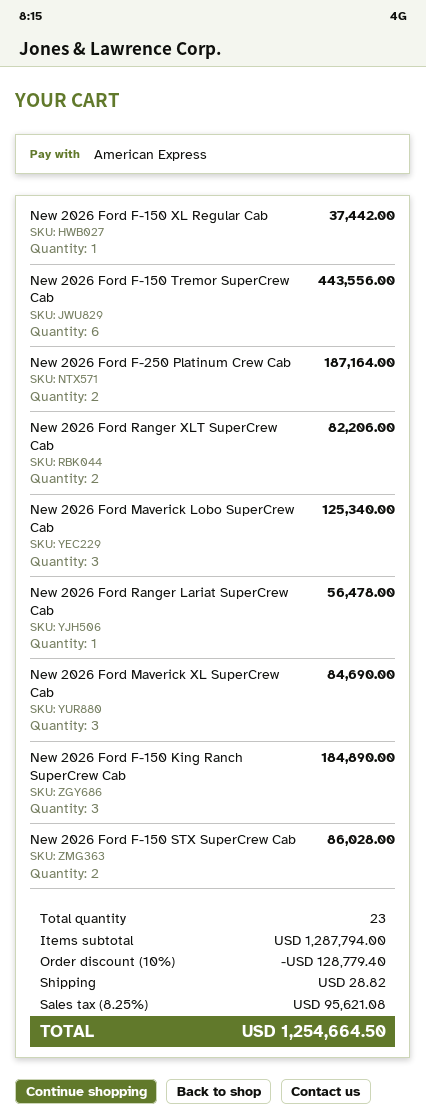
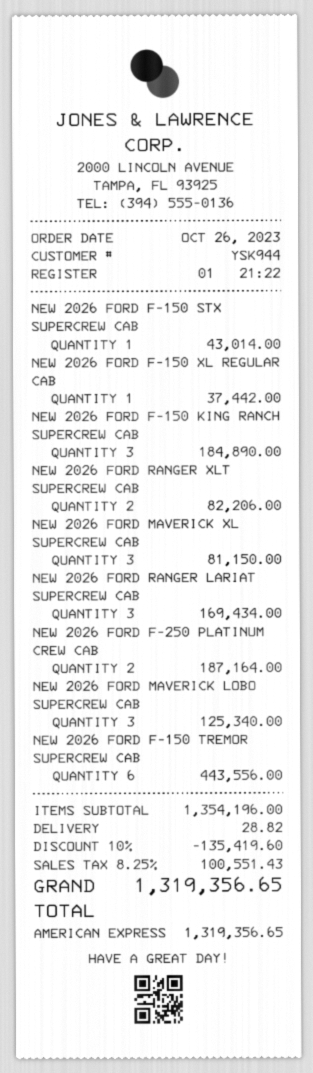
New 2026 Ford Ranger Lariat SuperCrew Cab: 1 for 56478.00 -> 3 for 169434.00
New 2026 Ford Maverick XL SuperCrew Cab: 3 for 84690.00 -> 3 for 81150.00
New 2026 Ford F-150 STX SuperCrew Cab: 2 for 86028.00 -> 1 for 43014.00
subtotal: 1287794.00 -> 1354196.00
discount: 10% = 128779.40 -> 10% = 135419.60
tax: 8.25% = 95621.08 -> 8.25% = 100551.43
total: 1254664.50 -> 1319356.65

